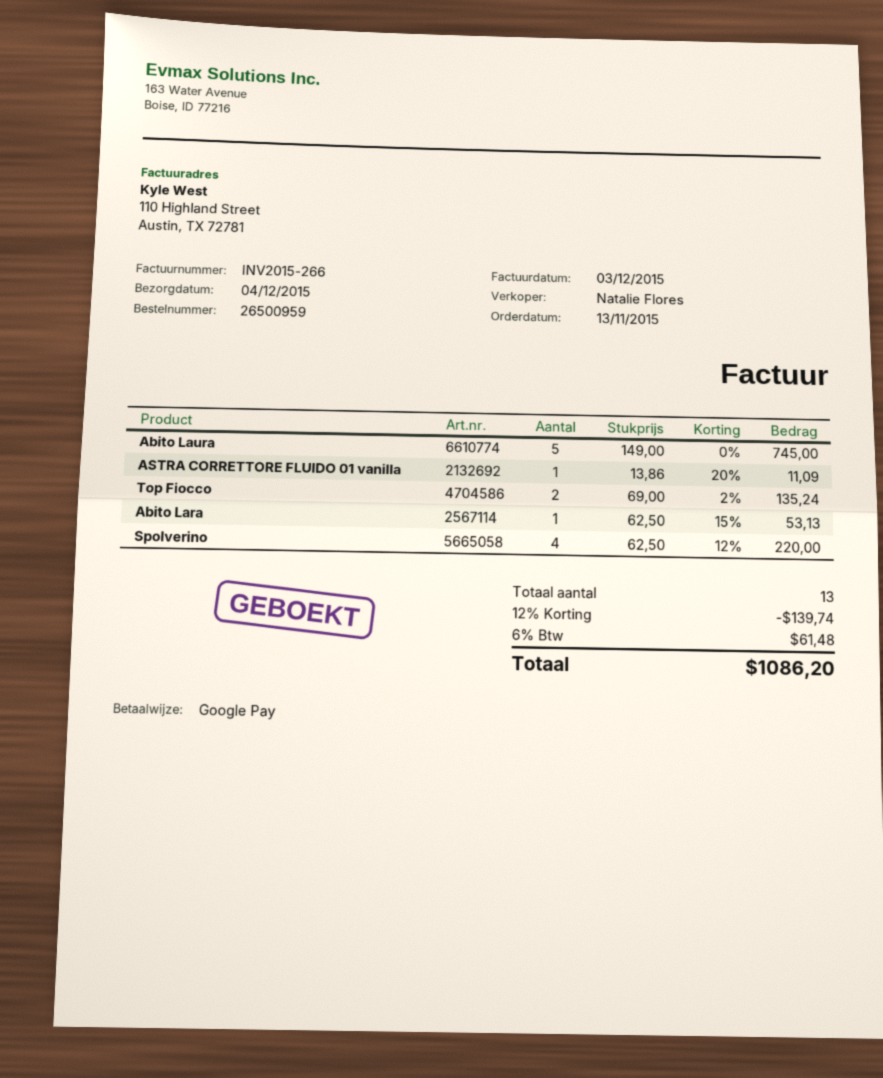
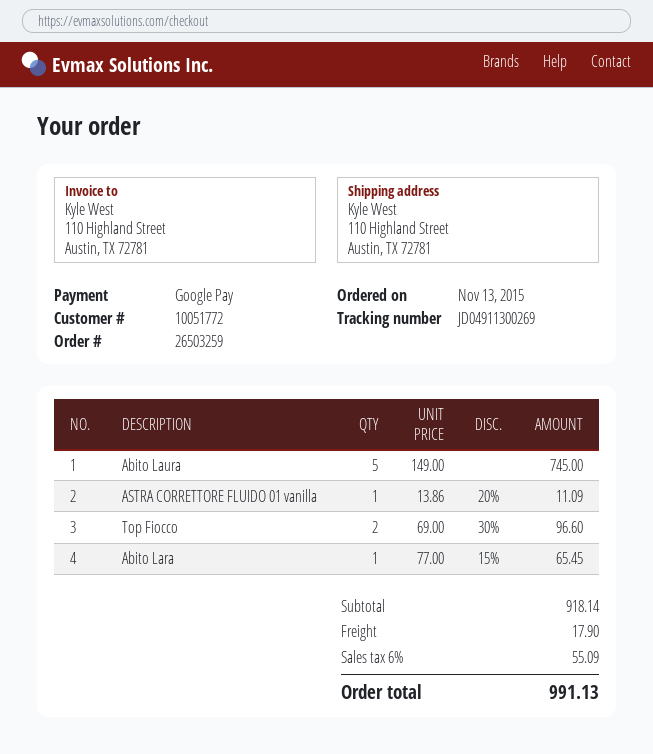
order number: 26500959 -> 26503259
Top Fiocco: 2 x 69.00 - 2% = 135.24 -> 2 x 69.00 - 30% = 96.60
Abito Lara: 1 x 62.50 - 15% = 53.13 -> 1 x 77.00 - 15% = 65.45
Spolverino: 4 x 62.50 - 12% = 220.00 -> none
discount: 12% = 139.74 -> none
shipping: none -> 17.90
tax: 6% = 61.48 -> 6% = 55.09
total: 1086.20 -> 991.13

